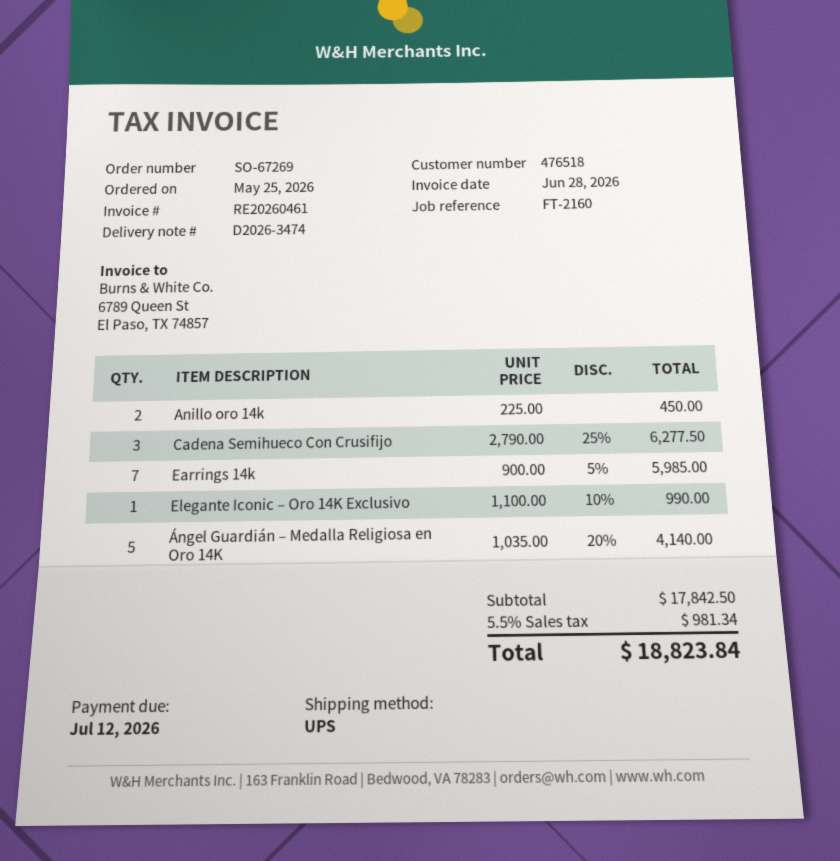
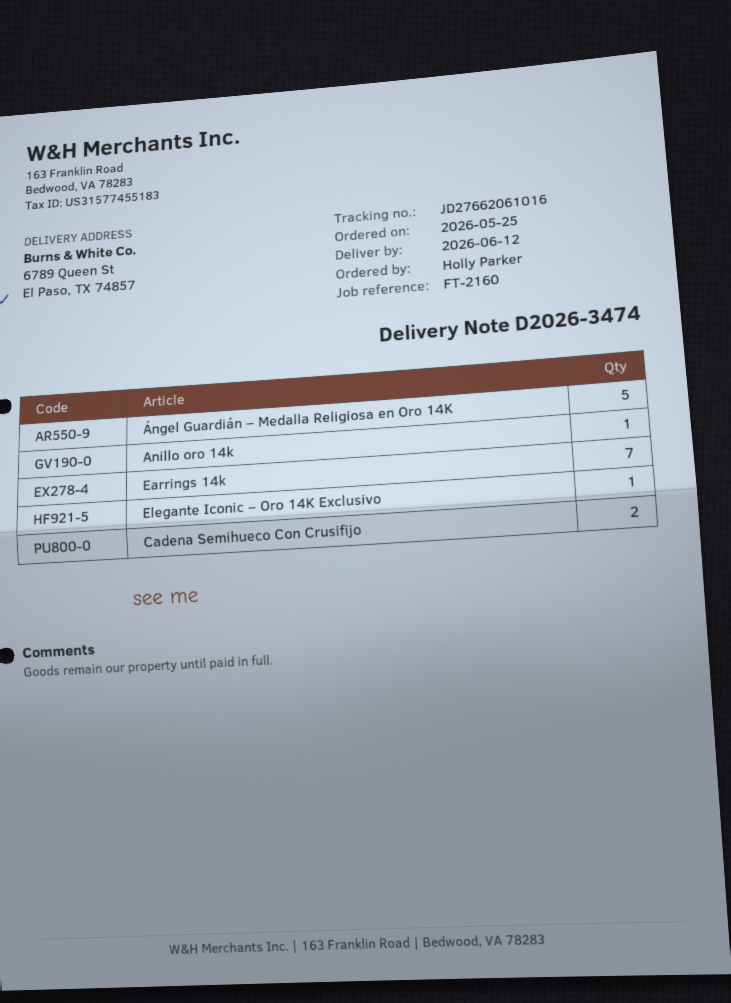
Anillo oro 14k: 2 -> 1
Cadena Semihueco Con Crusifijo: 3 -> 2

